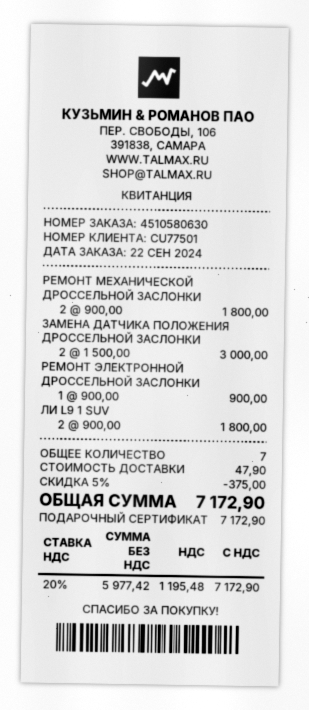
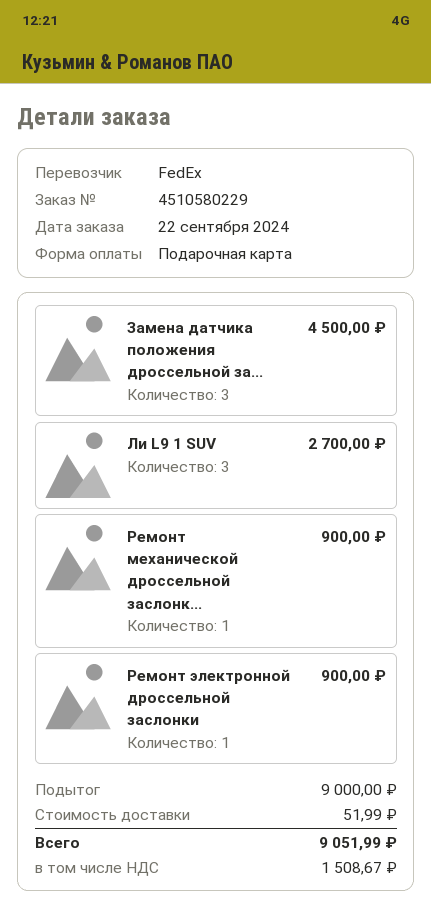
order number: 4510580630 -> 4510580229
РЕМОНТ МЕХАНИЧЕСКОЙ ДРОССЕЛЬНОЙ ЗАСЛОНКИ: 2 for 1800.00 -> 1 for 900.00
ЗАМЕНА ДАТЧИКА ПОЛОЖЕНИЯ ДРОССЕЛЬНОЙ ЗАСЛОНКИ: 2 for 3000.00 -> 3 for 4500.00
ЛИ L9 1 SUV: 2 for 1800.00 -> 3 for 2700.00
discount: 5% = 375.00 -> none
shipping: 47.90 -> 51.99
tax: 1195.48 -> 1508.67
total: 7172.90 -> 9051.99

